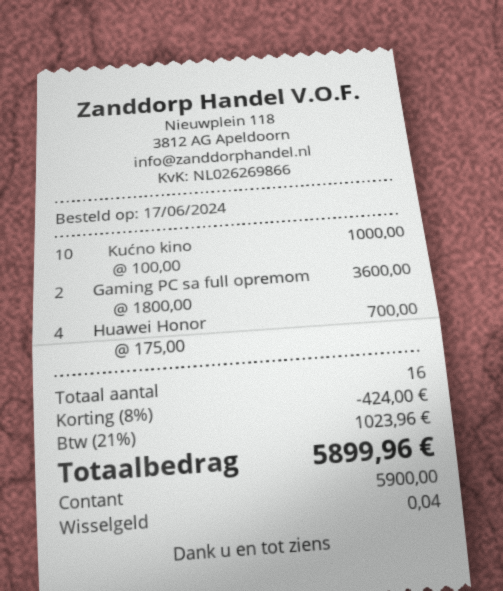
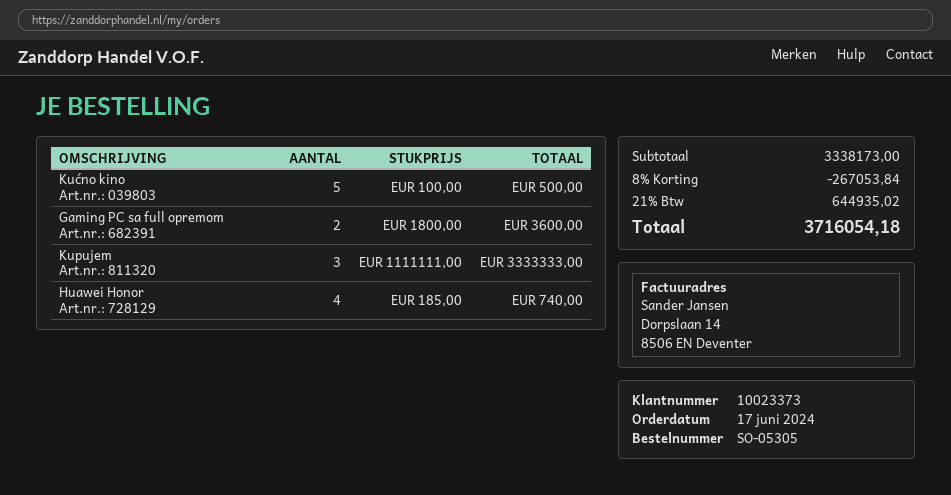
Kućno kino: 10 x 100.00 = 1000.00 -> 5 x 100.00 = 500.00
Huawei Honor: 4 x 175.00 = 700.00 -> 4 x 185.00 = 740.00
Kupujem: none -> 3 x 1111111.00 = 3333333.00
discount: 8% = 424.00 -> 8% = 267053.84
tax: 21% = 1023.96 -> 21% = 644935.02
total: 5899.96 -> 3716054.18

